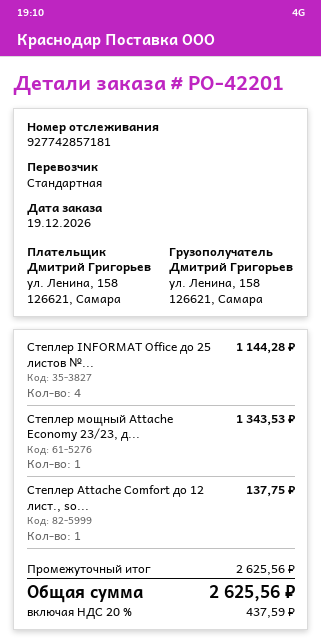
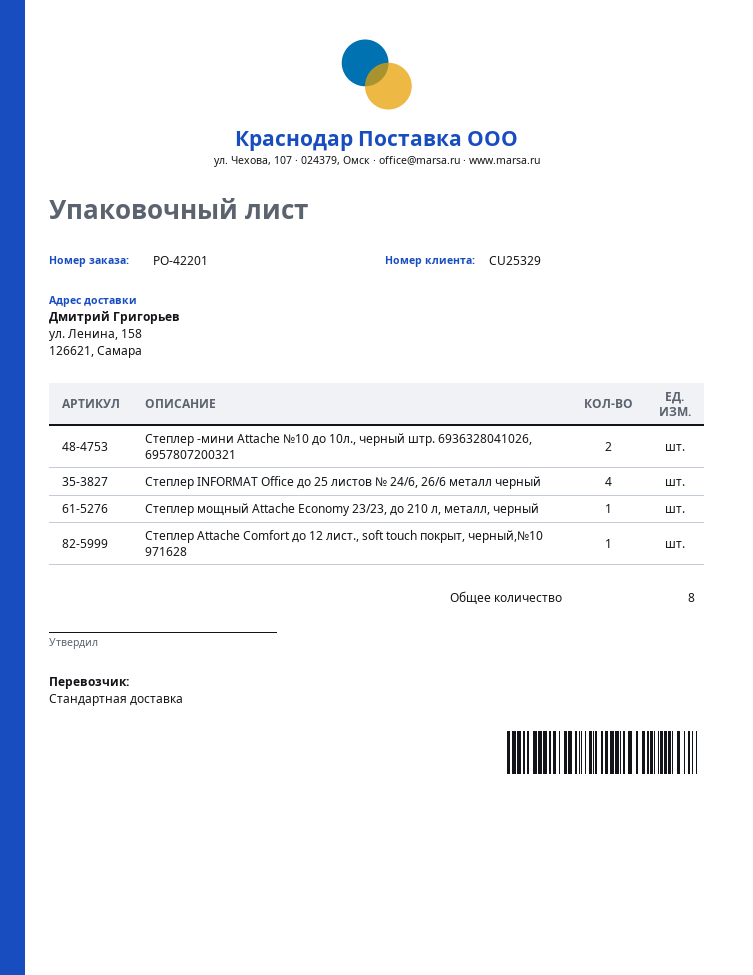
Степлер -мини Attache №10 до 10л., черный штр. 6936328041026, 6957807200321: none -> 2

